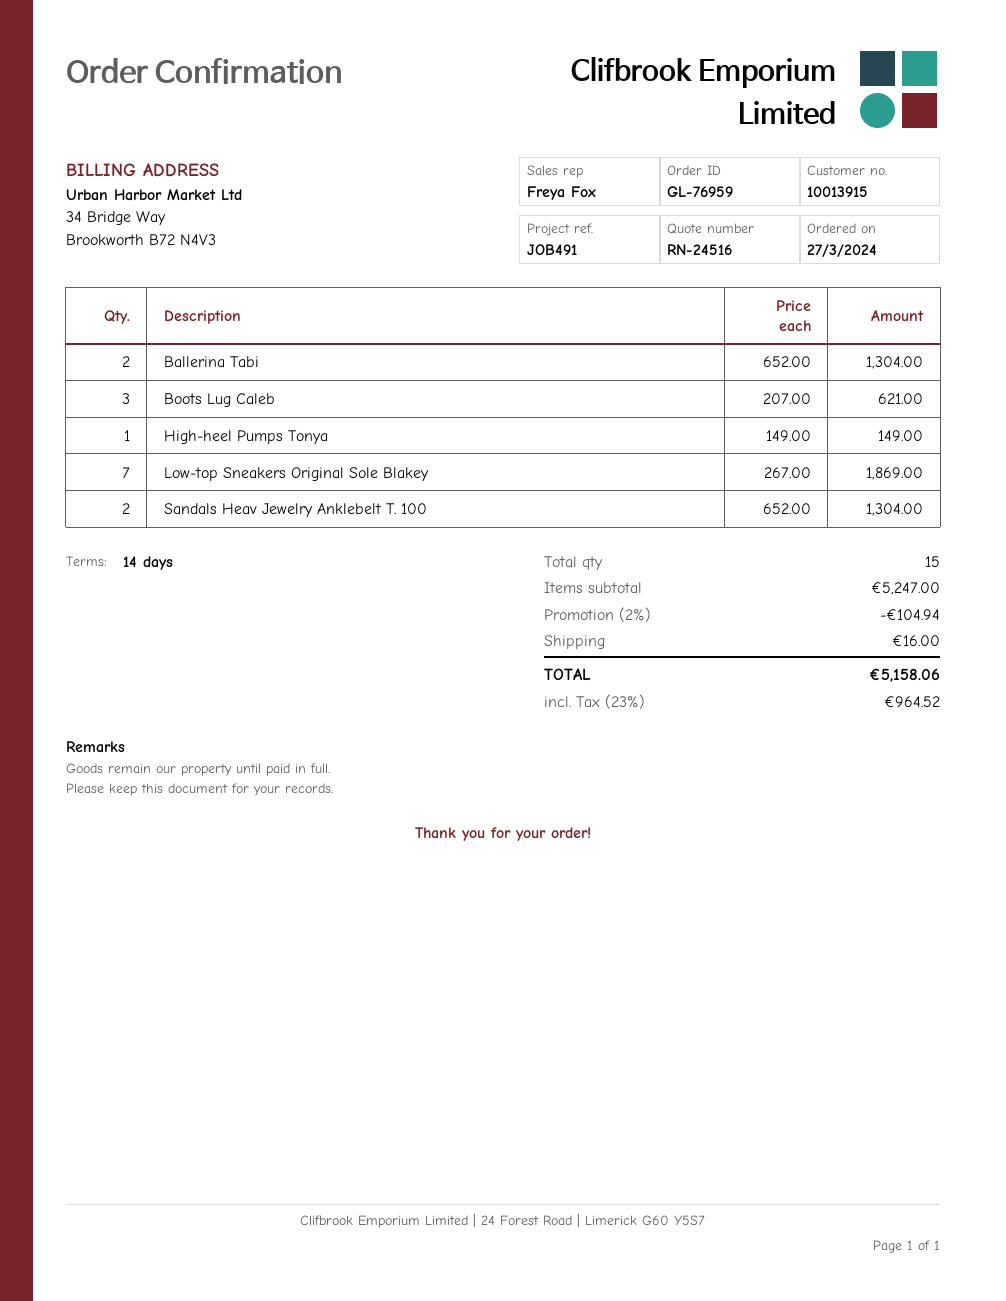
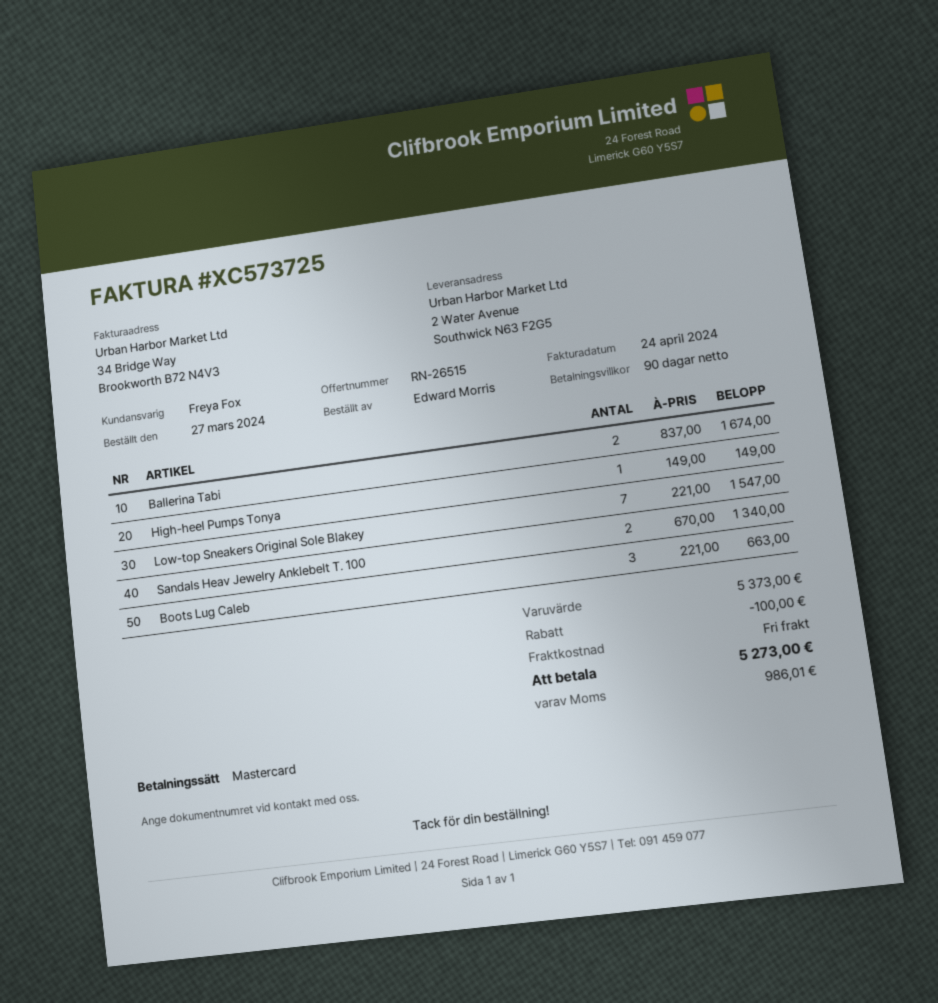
quote number: RN-24516 -> RN-26515
payment terms: 14 days -> 90 days
Ballerina Tabi: 2 x 652.00 = 1304.00 -> 2 x 837.00 = 1674.00
Boots Lug Caleb: 3 x 207.00 = 621.00 -> 3 x 221.00 = 663.00
Low-top Sneakers Original Sole Blakey: 7 x 267.00 = 1869.00 -> 7 x 221.00 = 1547.00
Sandals Heav Jewelry Anklebelt T. 100: 2 x 652.00 = 1304.00 -> 2 x 670.00 = 1340.00
subtotal: 5247.00 -> 5373.00
discount: 104.94 -> 100.00
shipping: 16.00 -> 0.00
tax: 964.52 -> 986.01
total: 5158.06 -> 5273.00

